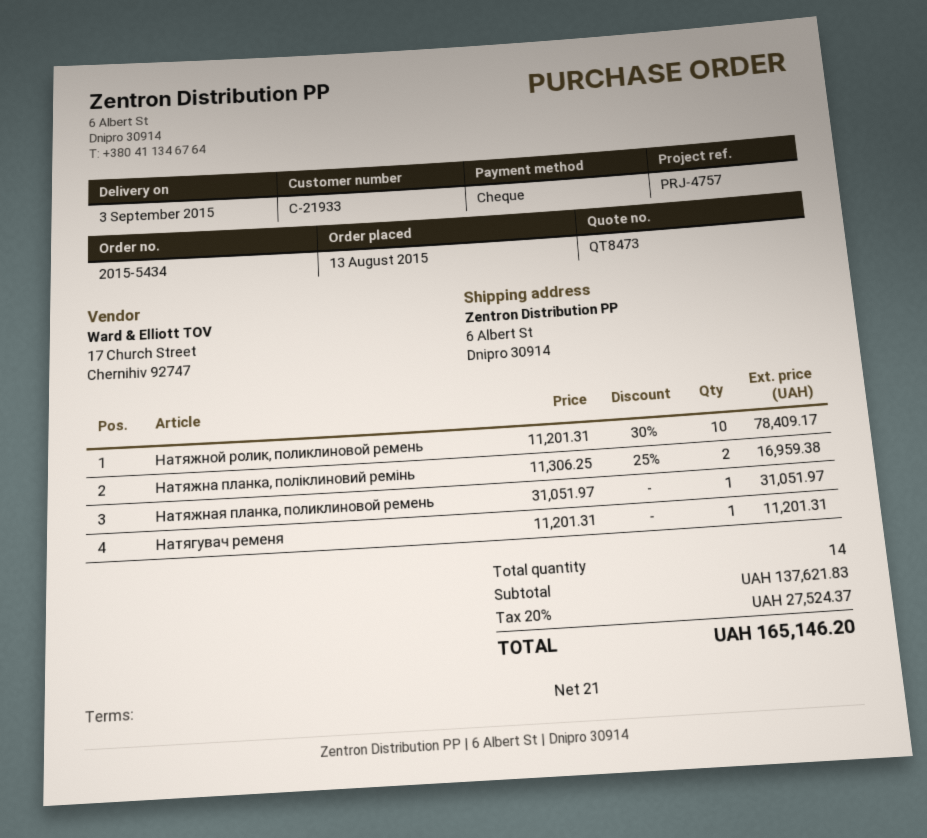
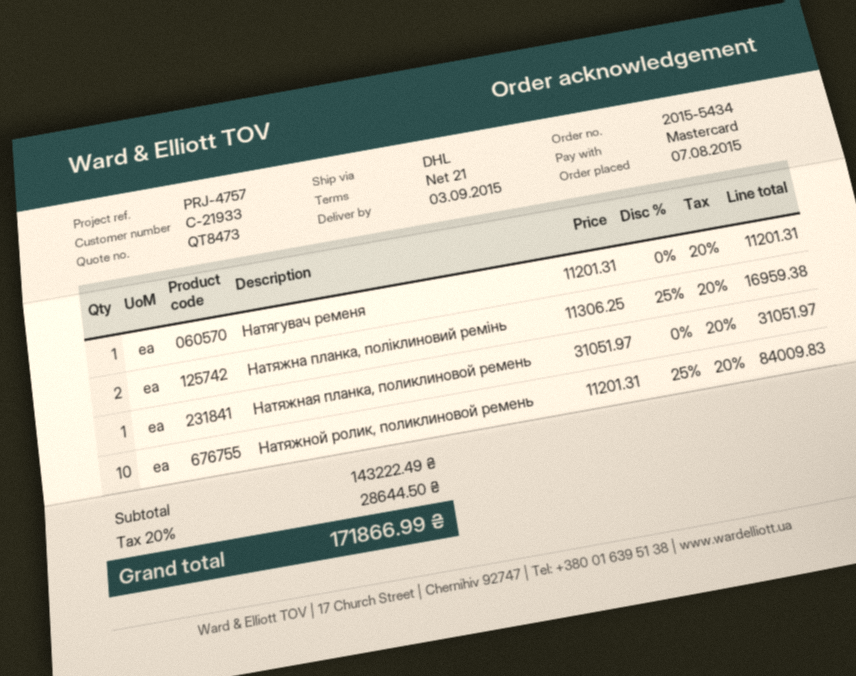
order date: 2015-08-13 -> 2015-08-07
payment method: cheque -> Mastercard
Натяжной ролик, поликлиновой ремень: 10 x 11201.31 - 30% = 78409.17 -> 10 x 11201.31 - 25% = 84009.83
subtotal: 137621.83 -> 143222.49
tax: 20% = 27524.37 -> 20% = 28644.50
total: 165146.20 -> 171866.99

